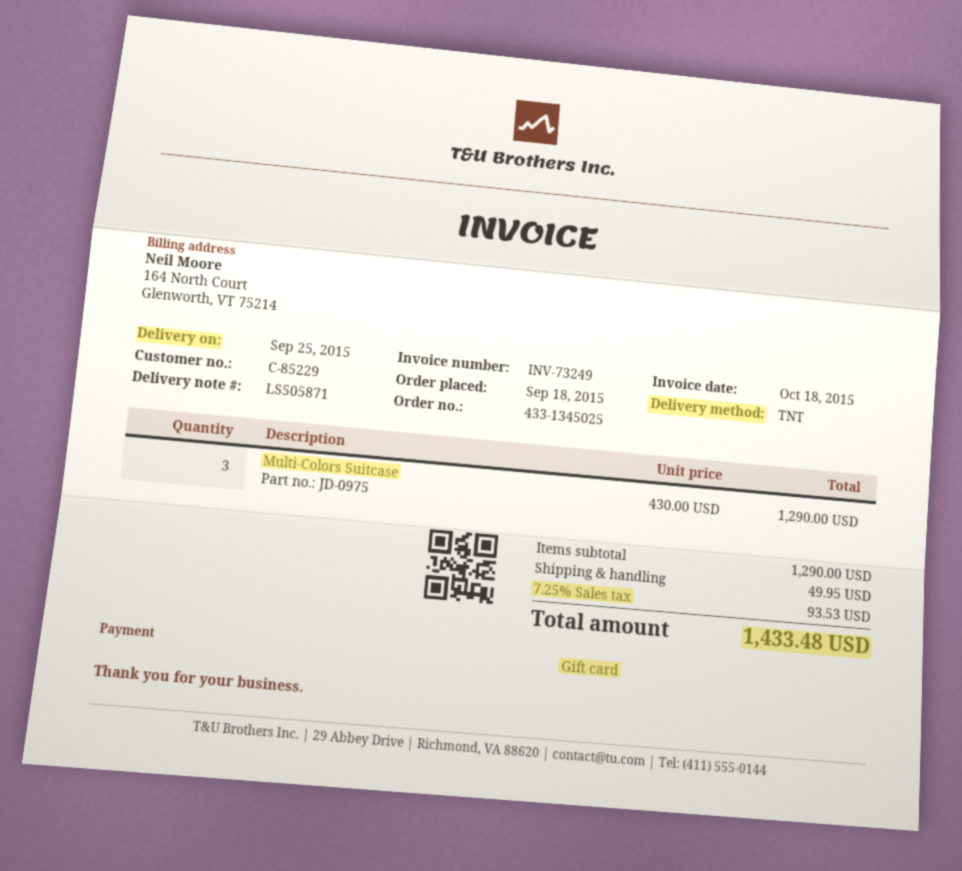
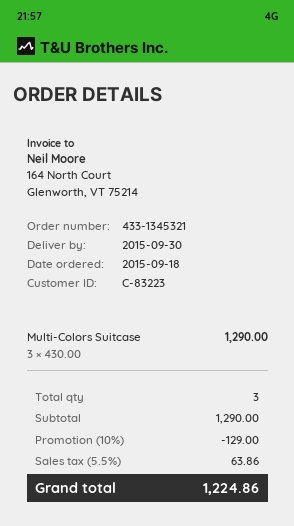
order number: 433-1345025 -> 433-1345321
delivery date: 2015-09-25 -> 2015-09-30
customer number: C-85229 -> C-83223
discount: none -> 10% = 129.00
shipping: 49.95 -> none
tax: 7.25% = 93.53 -> 5.5% = 63.86
total: 1433.48 -> 1224.86

